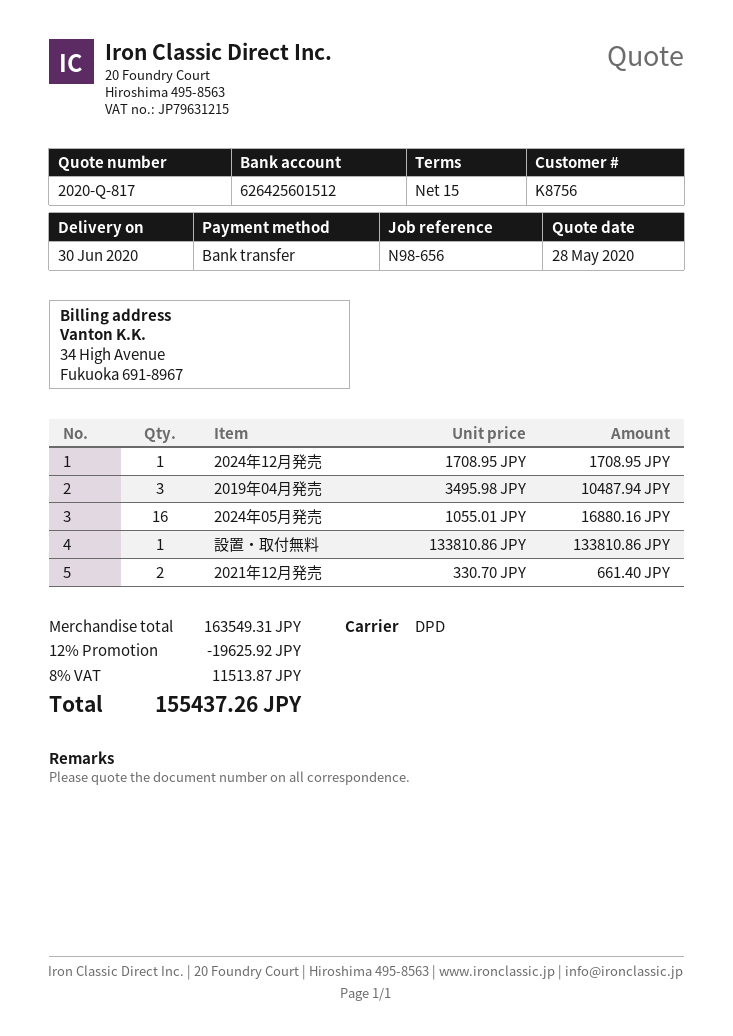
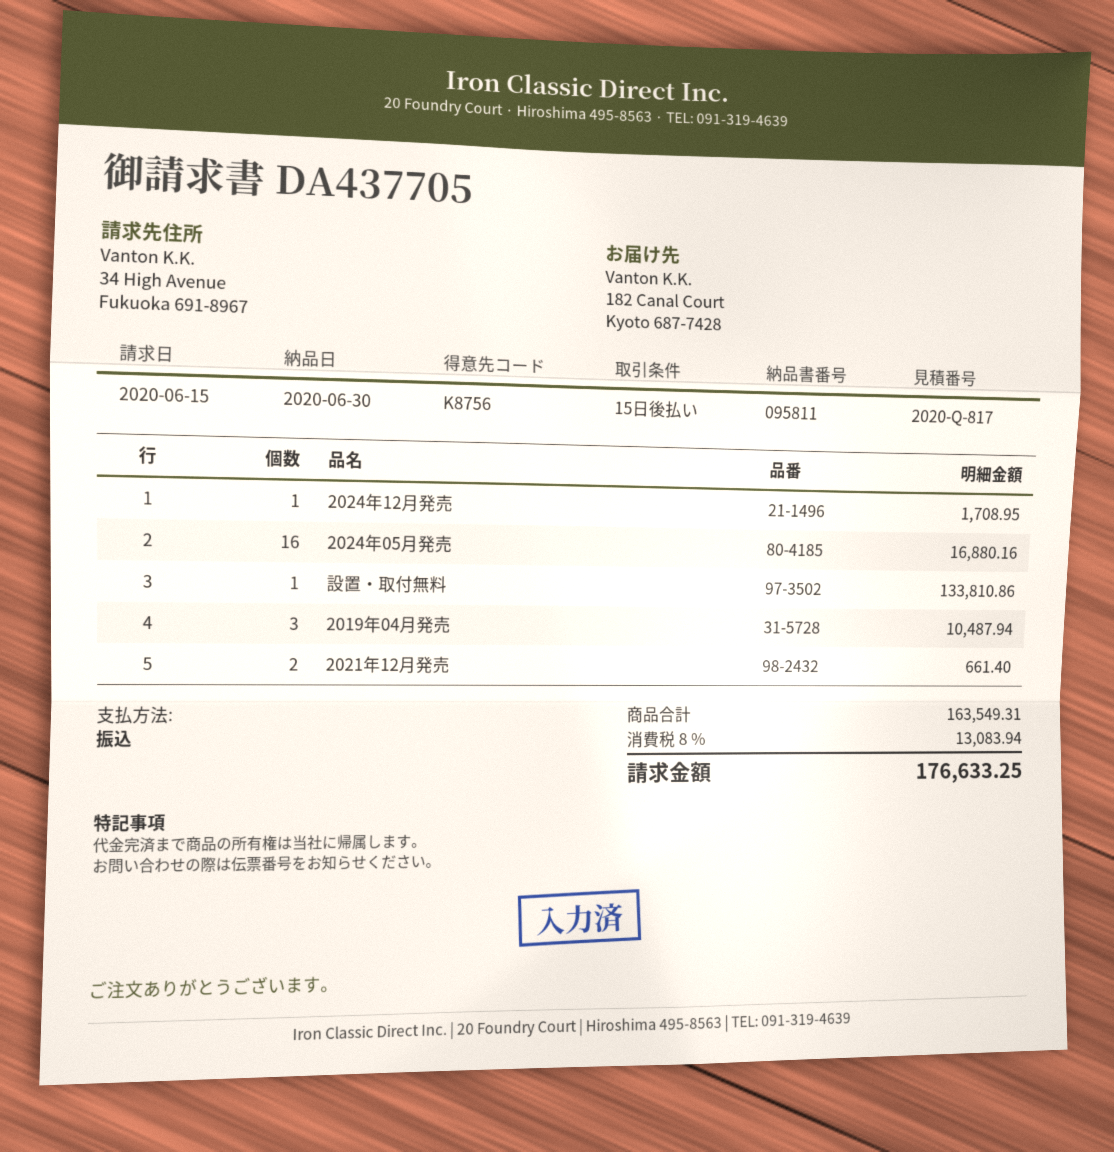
discount: 12% = 19625.92 -> none
tax: 8% = 11513.87 -> 8% = 13083.94
total: 155437.26 -> 176633.25

